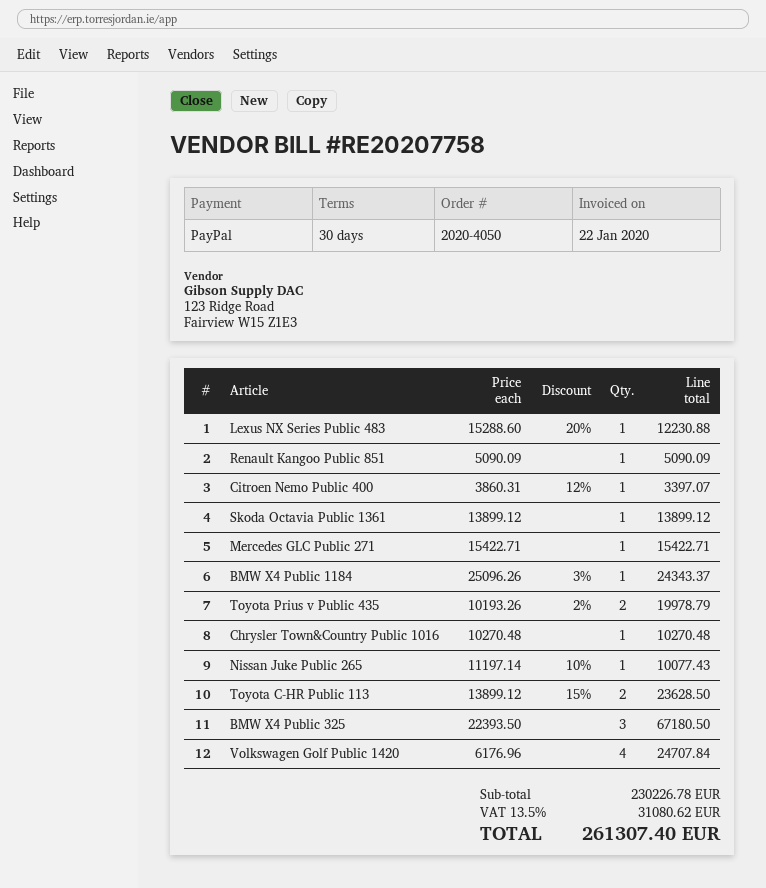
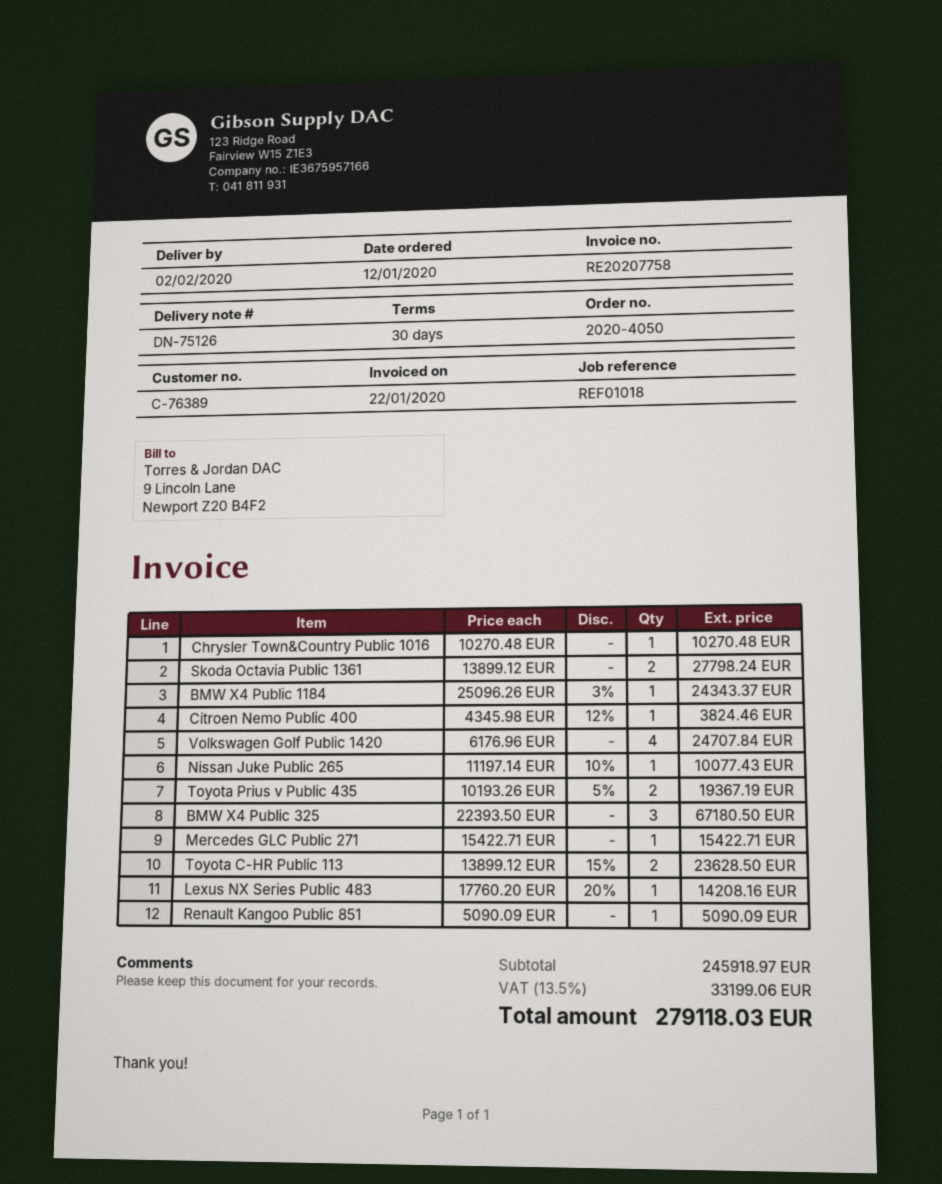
Lexus NX Series Public 483: 1 x 15288.60 - 20% = 12230.88 -> 1 x 17760.20 - 20% = 14208.16
Citroen Nemo Public 400: 1 x 3860.31 - 12% = 3397.07 -> 1 x 4345.98 - 12% = 3824.46
Skoda Octavia Public 1361: 1 x 13899.12 = 13899.12 -> 2 x 13899.12 = 27798.24
Toyota Prius v Public 435: 2 x 10193.26 - 2% = 19978.79 -> 2 x 10193.26 - 5% = 19367.19
subtotal: 230226.78 -> 245918.97
tax: 13.5% = 31080.62 -> 13.5% = 33199.06
total: 261307.40 -> 279118.03

